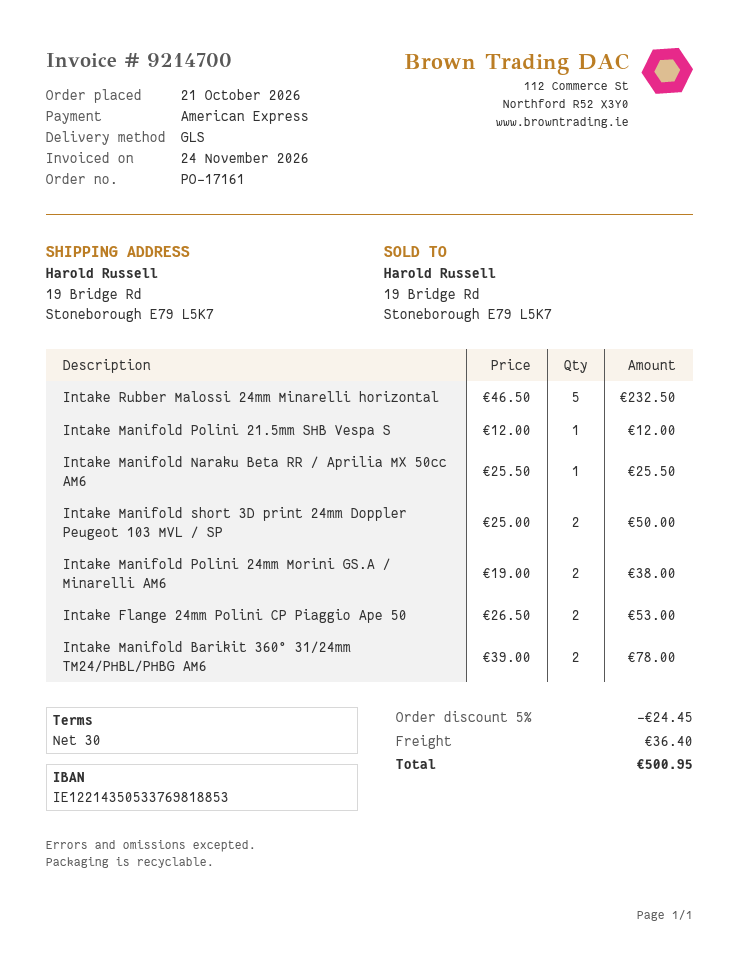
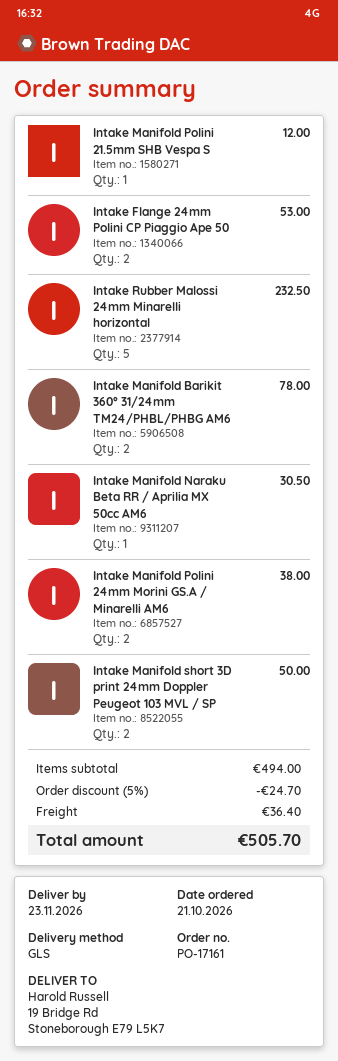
Intake Manifold Naraku Beta RR / Aprilia MX 50cc AM6: 1 for 25.50 -> 1 for 30.50
discount: 5% = 24.45 -> 5% = 24.70
total: 500.95 -> 505.70

